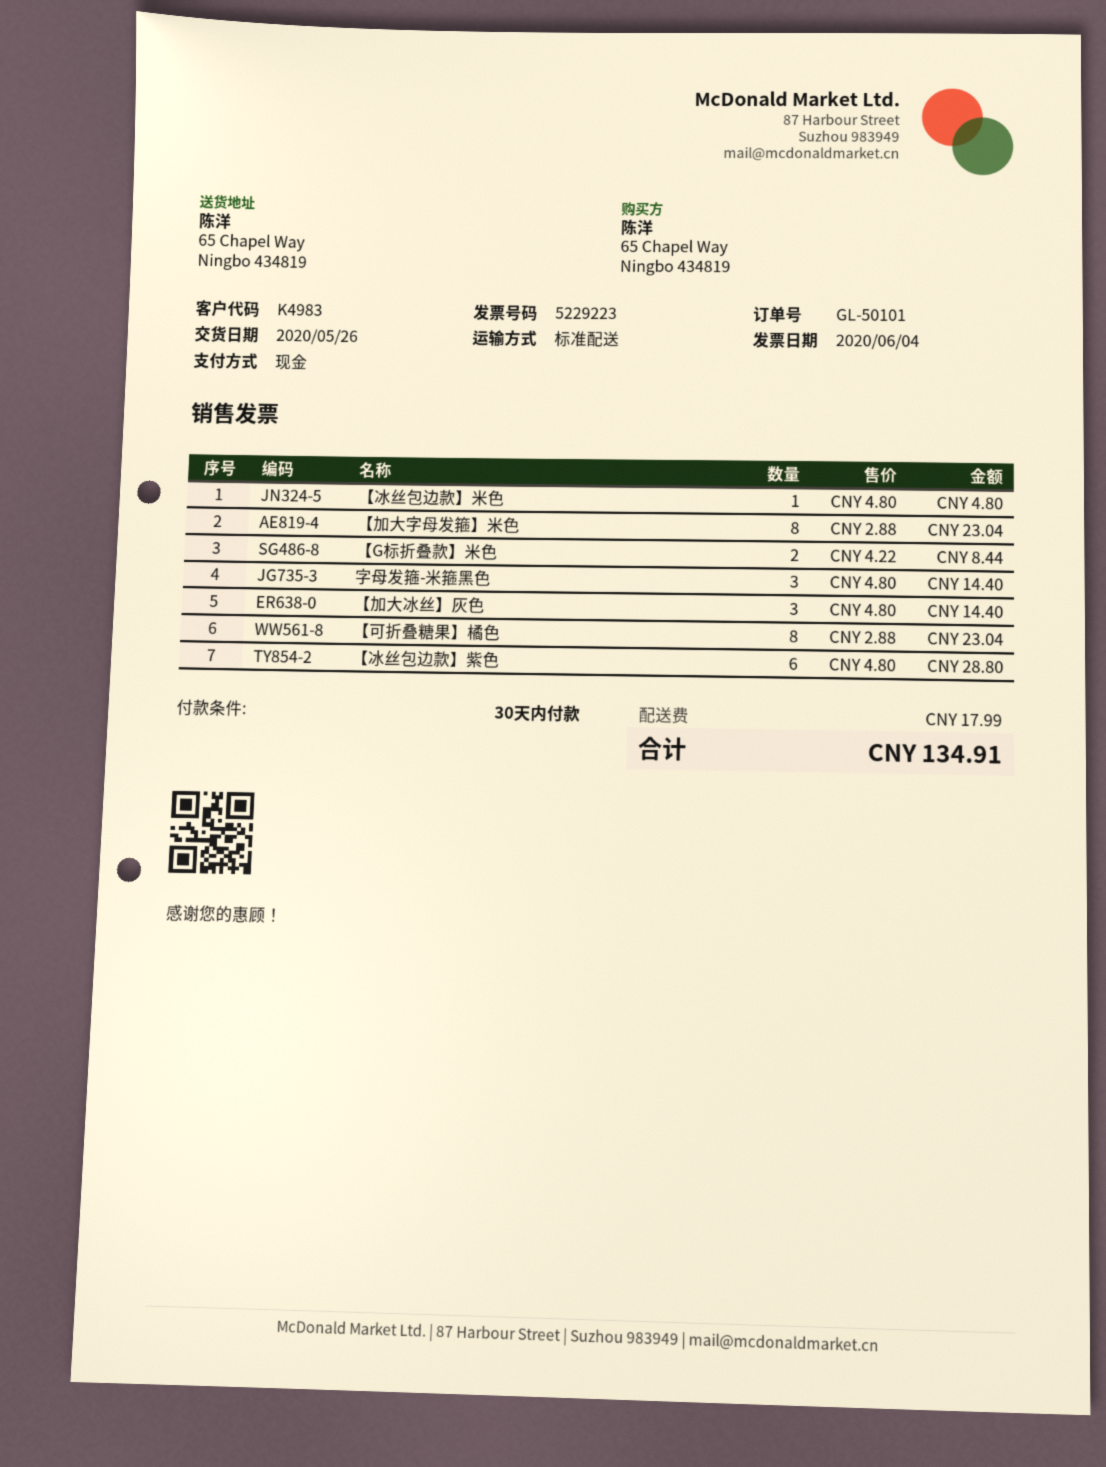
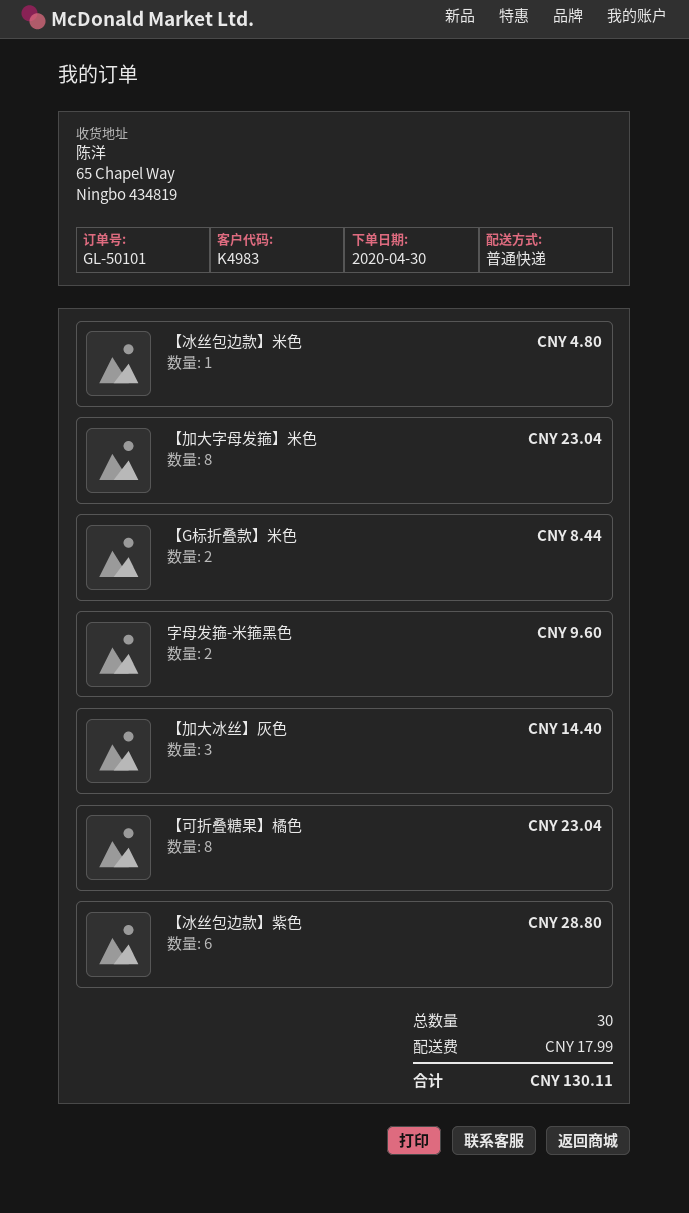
字母发箍-米箍黑色: 3 for 14.40 -> 2 for 9.60
total: 134.91 -> 130.11

